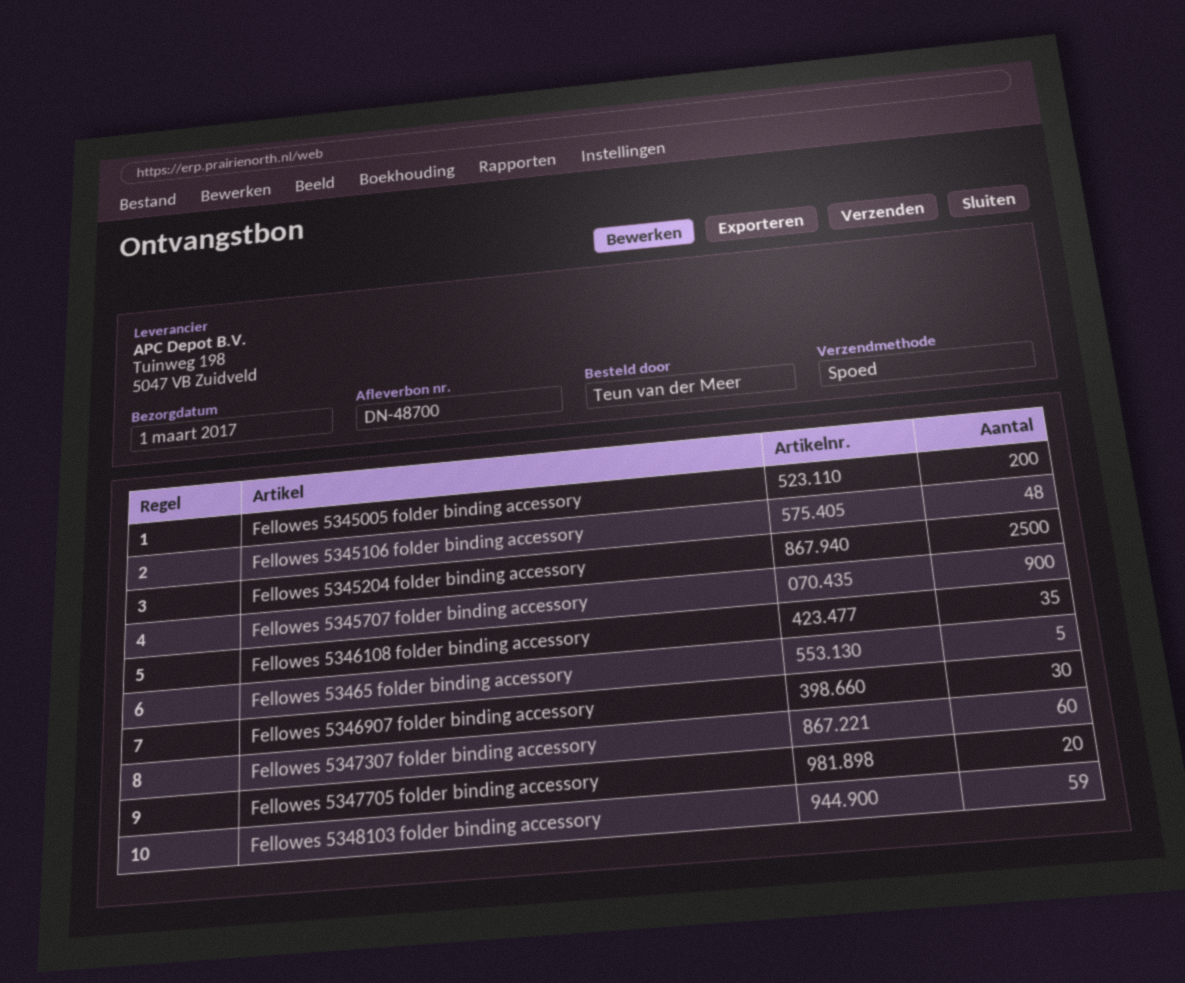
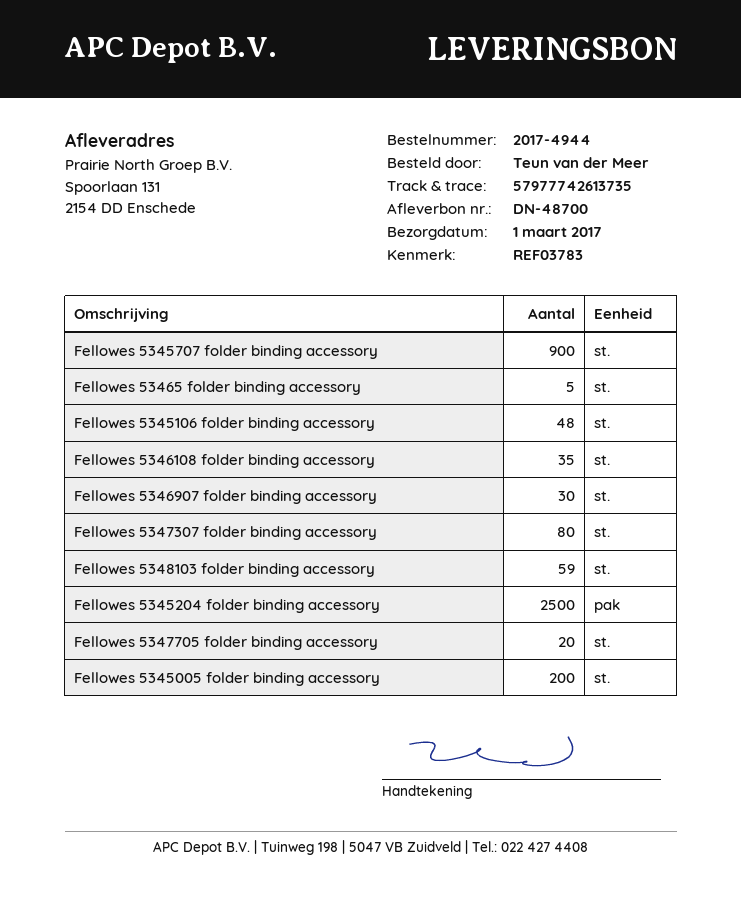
Fellowes 5347307 folder binding accessory: 60 -> 80

